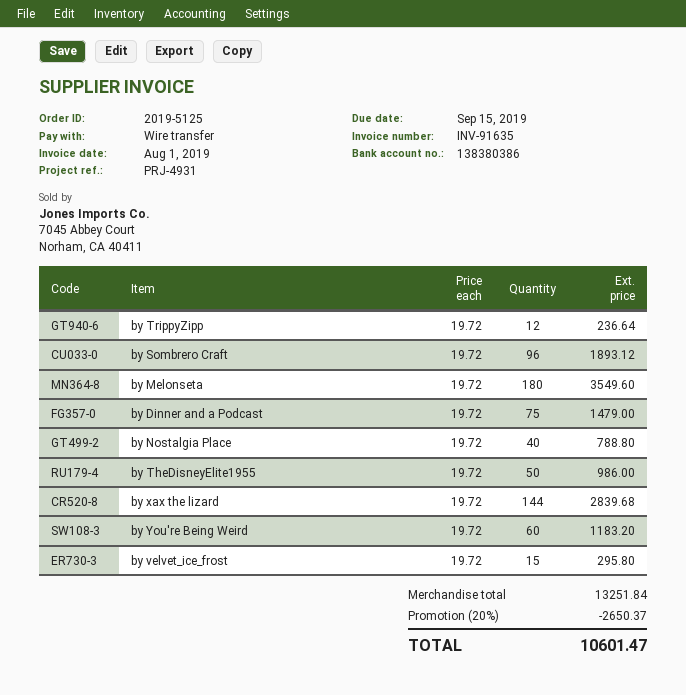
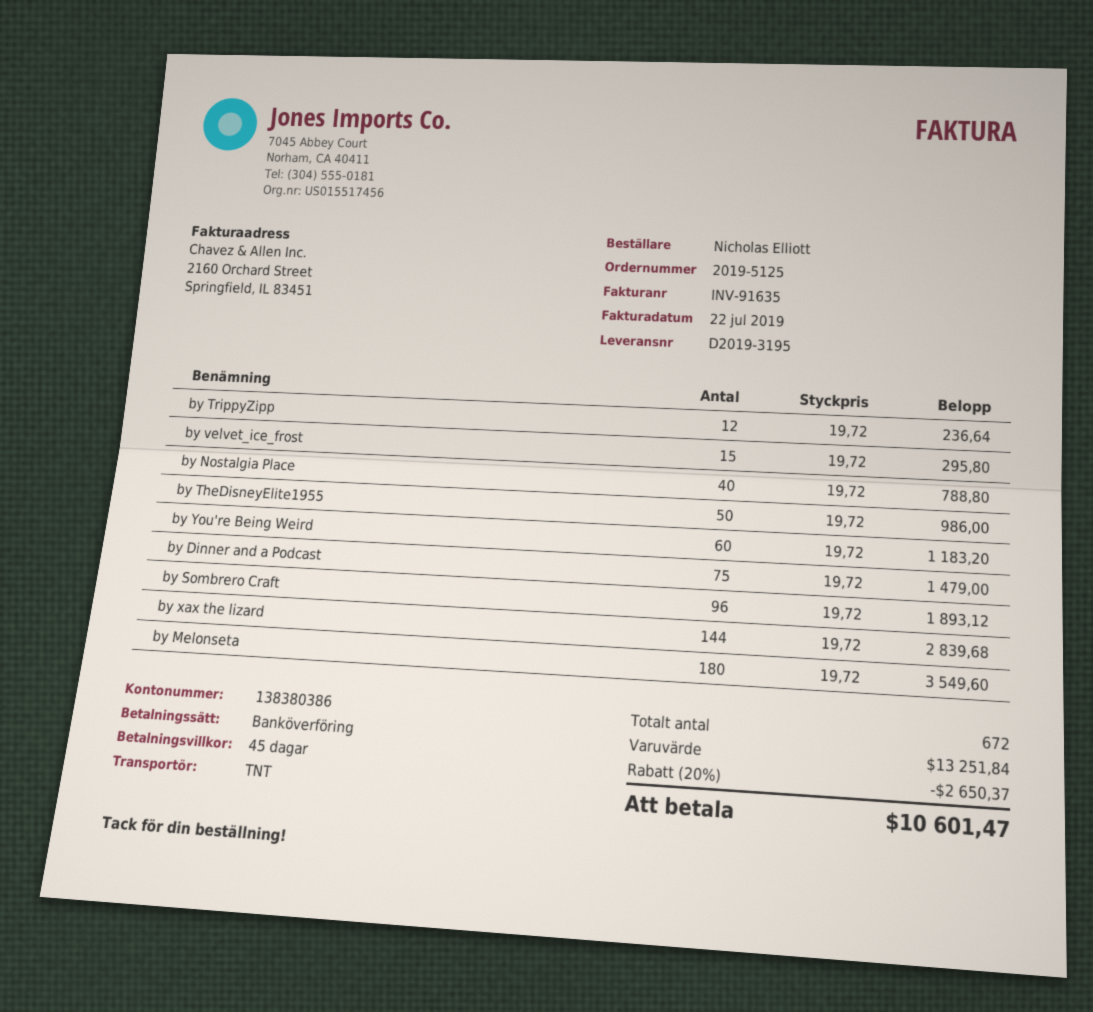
invoice date: 2019-08-01 -> 2019-07-22

